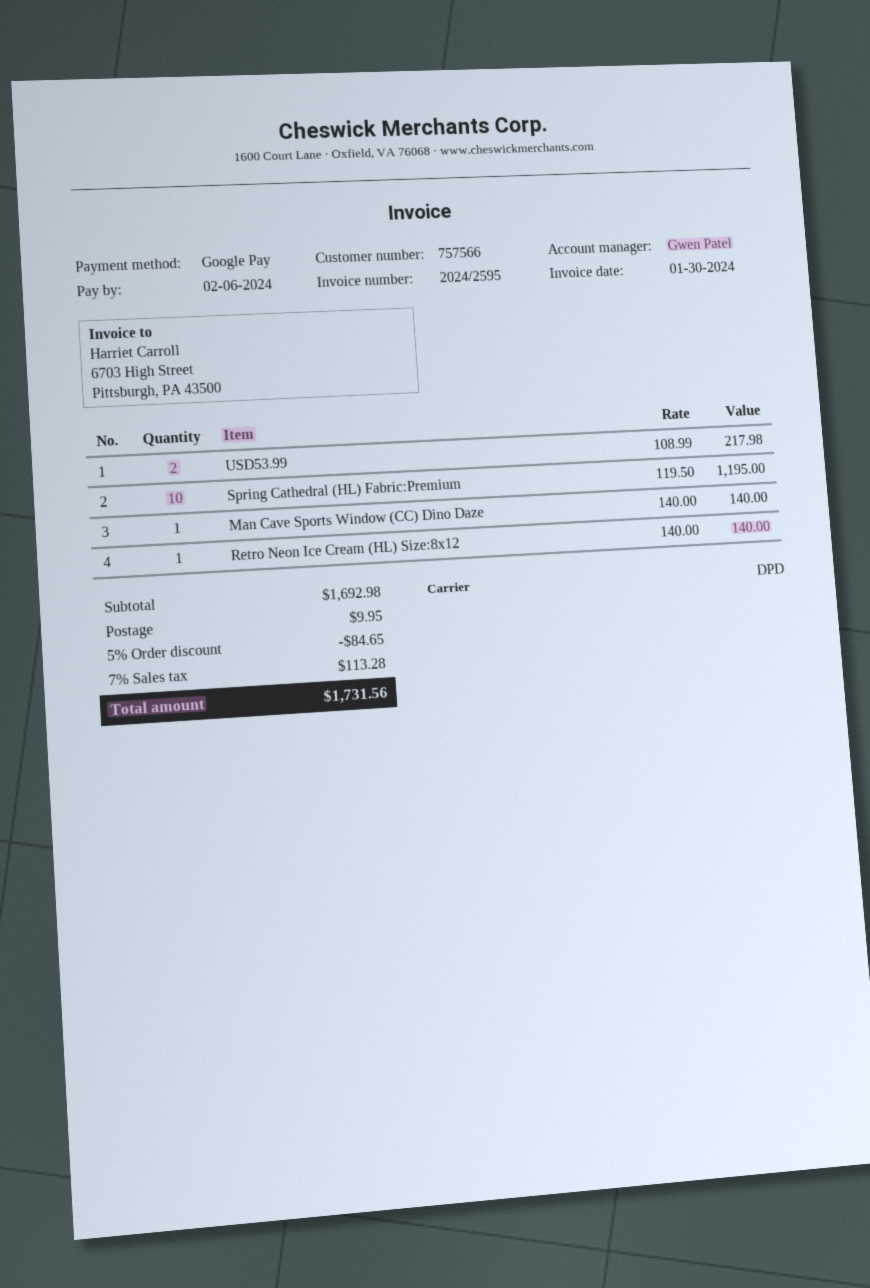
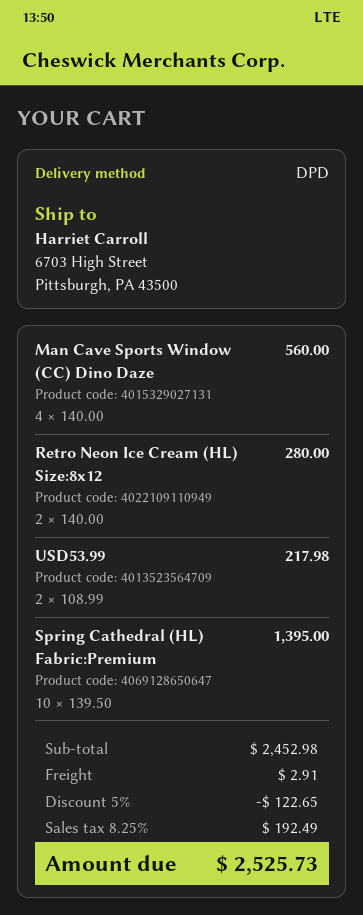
Spring Cathedral (HL) Fabric:Premium: 10 x 119.50 = 1195.00 -> 10 x 139.50 = 1395.00
Man Cave Sports Window (CC) Dino Daze: 1 x 140.00 = 140.00 -> 4 x 140.00 = 560.00
Retro Neon Ice Cream (HL) Size:8x12: 1 x 140.00 = 140.00 -> 2 x 140.00 = 280.00
subtotal: 1692.98 -> 2452.98
discount: 5% = 84.65 -> 5% = 122.65
shipping: 9.95 -> 2.91
tax: 7% = 113.28 -> 8.25% = 192.49
total: 1731.56 -> 2525.73

